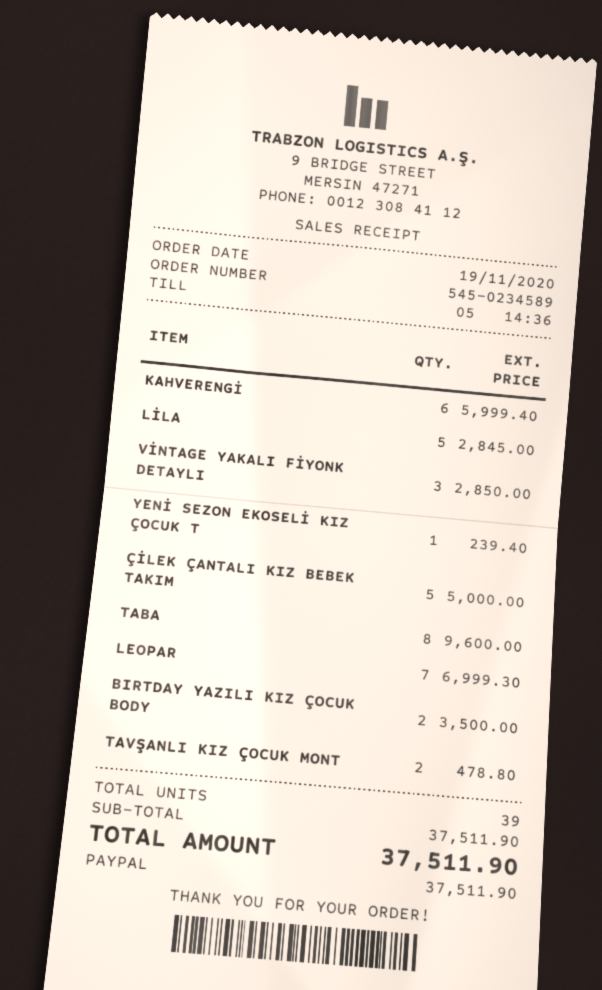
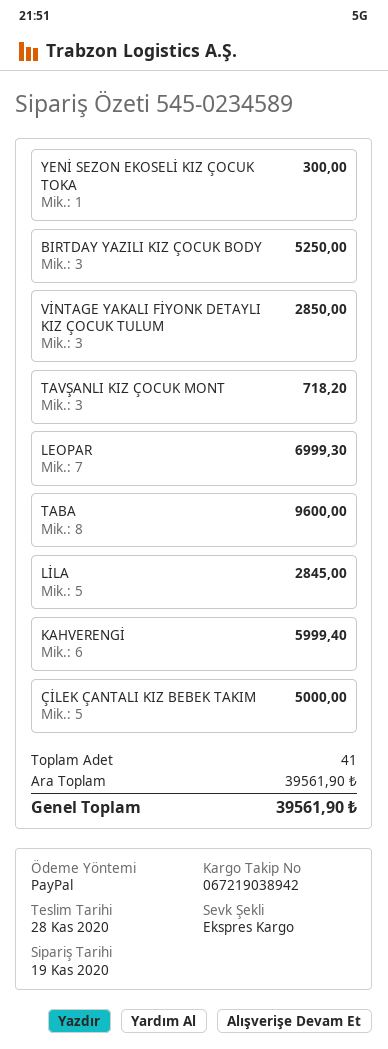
YENİ SEZON EKOSELİ KIZ ÇOCUK T: 1 for 239.40 -> 1 for 300.00
BIRTDAY YAZILI KIZ ÇOCUK BODY: 2 for 3500.00 -> 3 for 5250.00
TAVŞANLI KIZ ÇOCUK MONT: 2 for 478.80 -> 3 for 718.20
total quantity: 39 -> 41
subtotal: 37511.90 -> 39561.90
total: 37511.90 -> 39561.90

